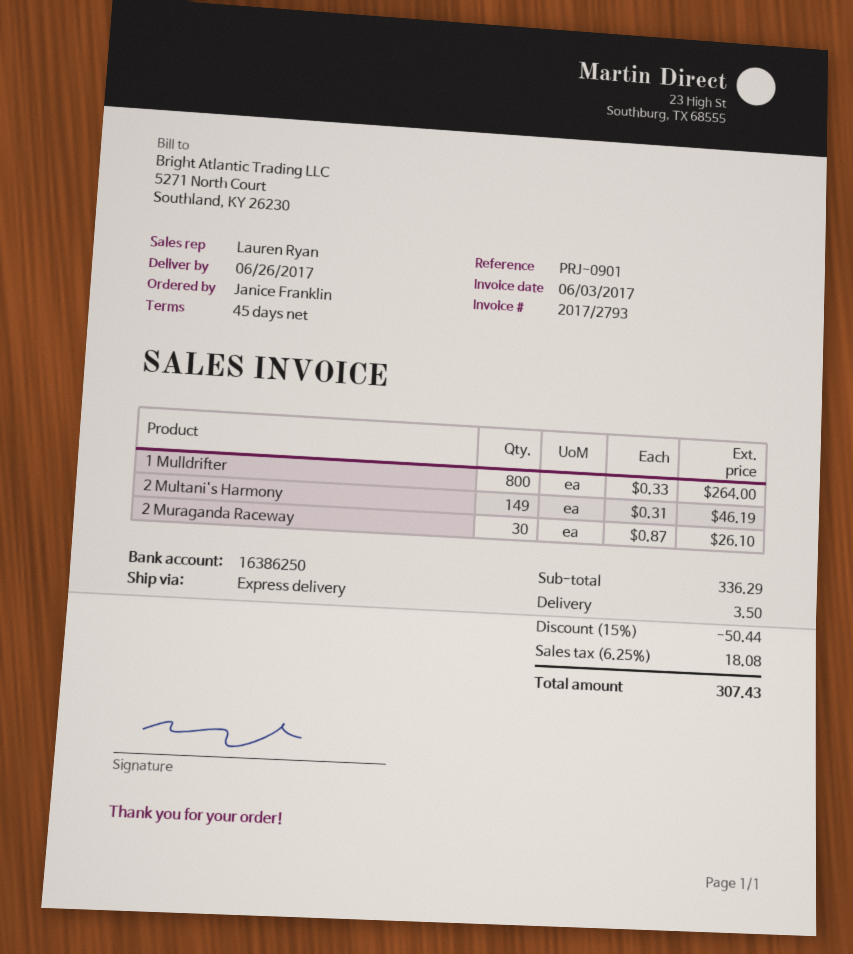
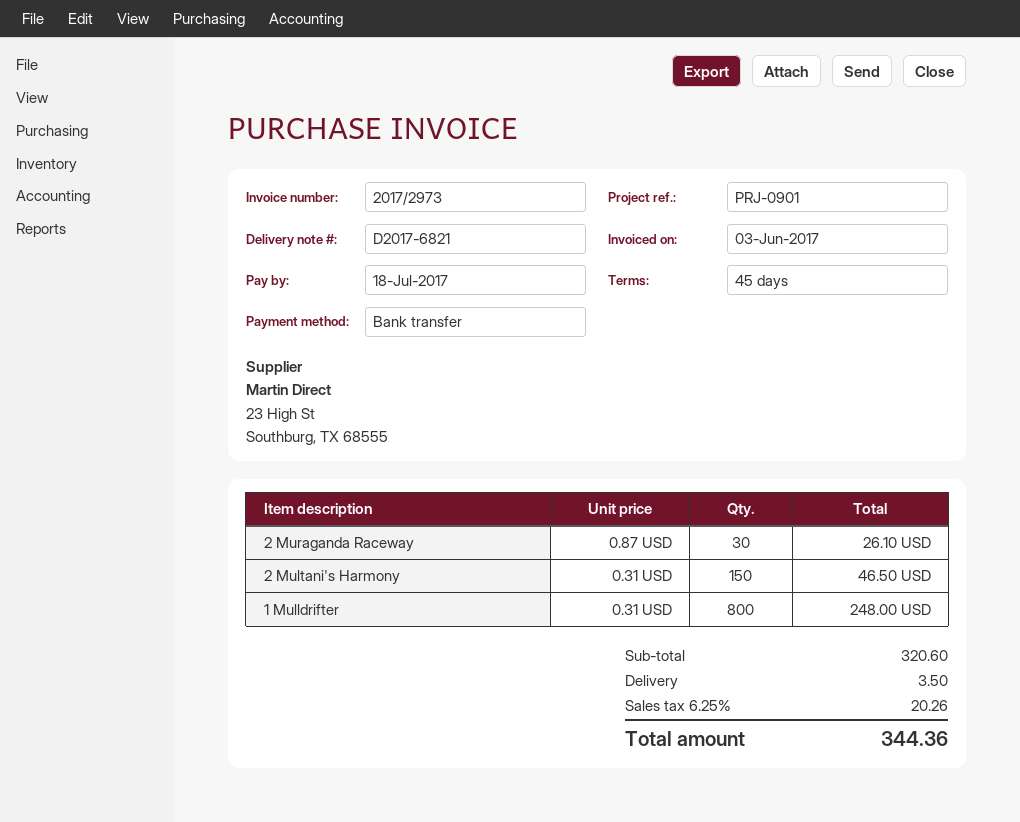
invoice number: 2017/2793 -> 2017/2973
1 Mulldrifter: 800 x 0.33 = 264.00 -> 800 x 0.31 = 248.00
2 Multani's Harmony: 149 x 0.31 = 46.19 -> 150 x 0.31 = 46.50
subtotal: 336.29 -> 320.60
discount: 15% = 50.44 -> none
tax: 6.25% = 18.08 -> 6.25% = 20.26
total: 307.43 -> 344.36

